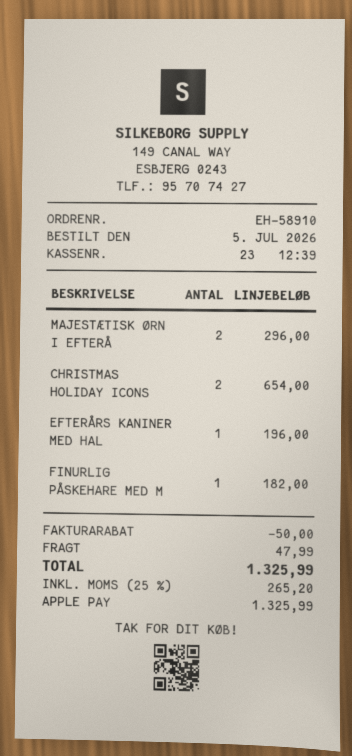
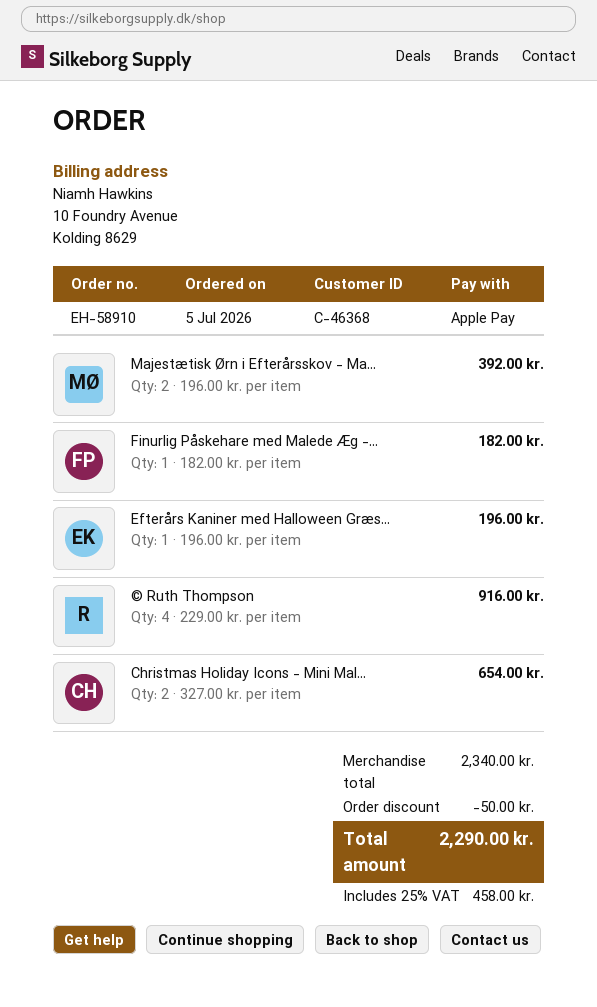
MAJESTÆTISK ØRN I EFTERÅ: 2 for 296.00 -> 2 for 392.00
© Ruth Thompson: none -> 4 for 916.00
shipping: 47.99 -> none
tax: 25% = 265.20 -> 25% = 458.00
total: 1325.99 -> 2290.00

